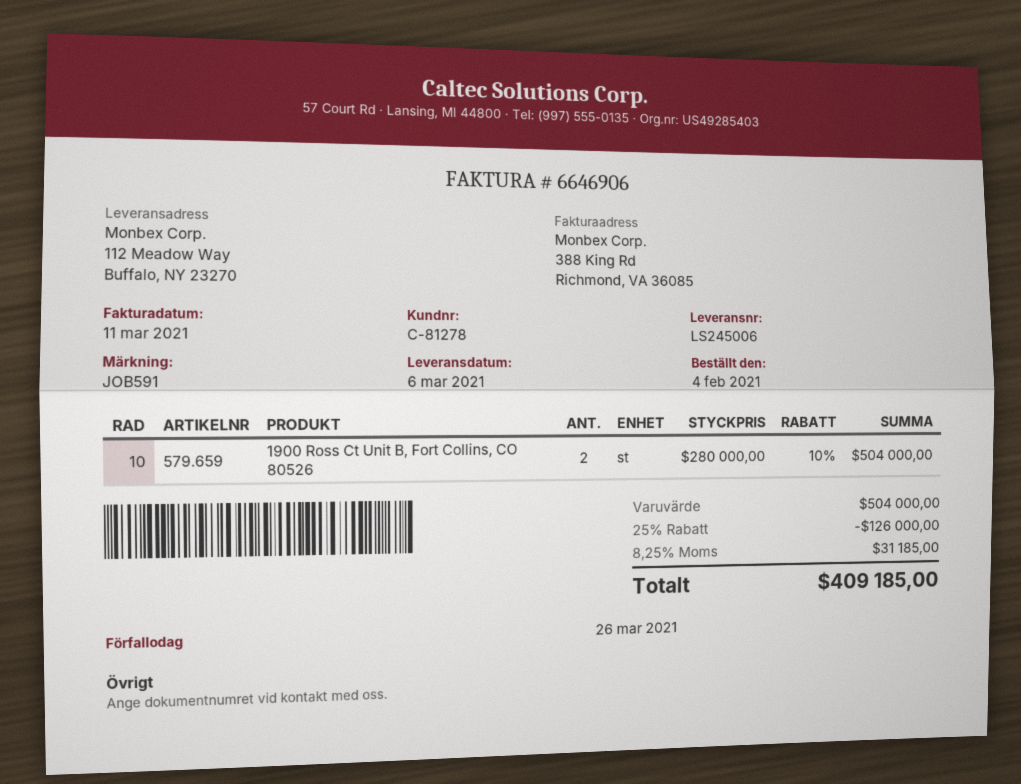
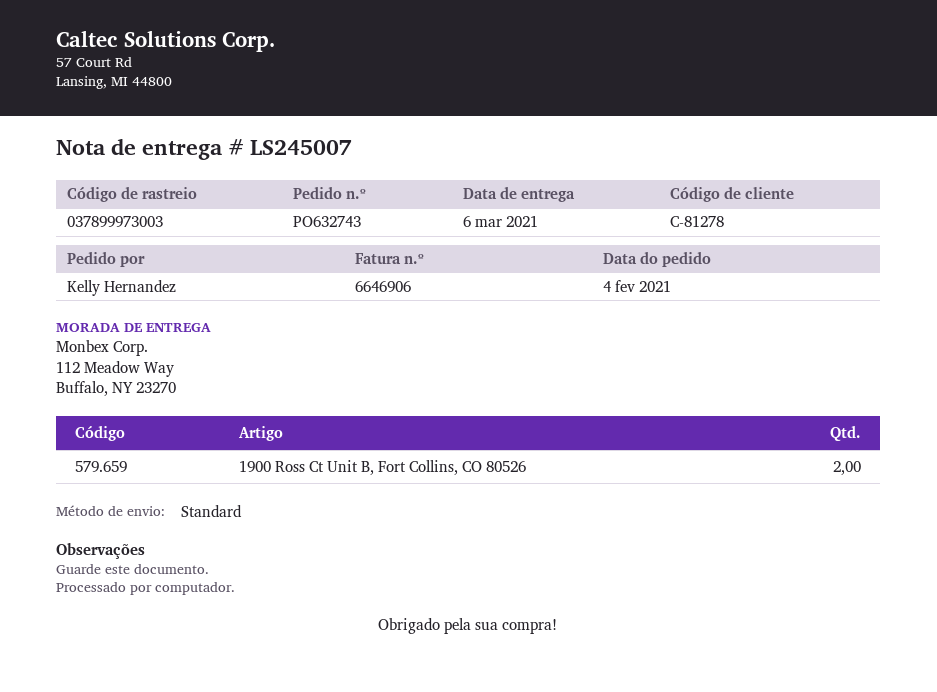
delivery note number: LS245006 -> LS245007

